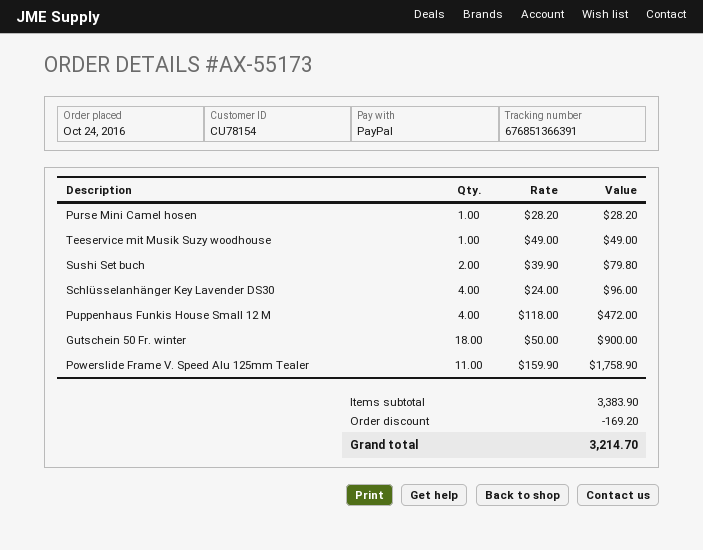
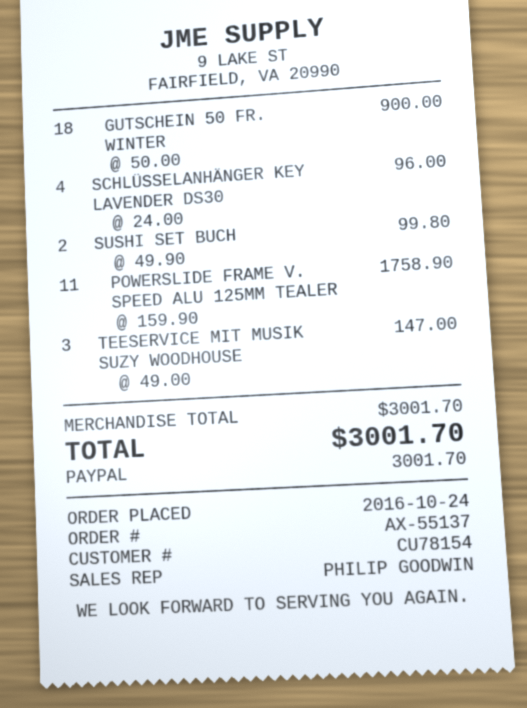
order number: AX-55173 -> AX-55137
Purse Mini Camel hosen: 1 x 28.20 = 28.20 -> none
Teeservice mit Musik Suzy woodhouse: 1 x 49.00 = 49.00 -> 3 x 49.00 = 147.00
Sushi Set buch: 2 x 39.90 = 79.80 -> 2 x 49.90 = 99.80
Puppenhaus Funkis House Small 12 M: 4 x 118.00 = 472.00 -> none
subtotal: 3383.90 -> 3001.70
discount: 169.20 -> none
total: 3214.70 -> 3001.70

